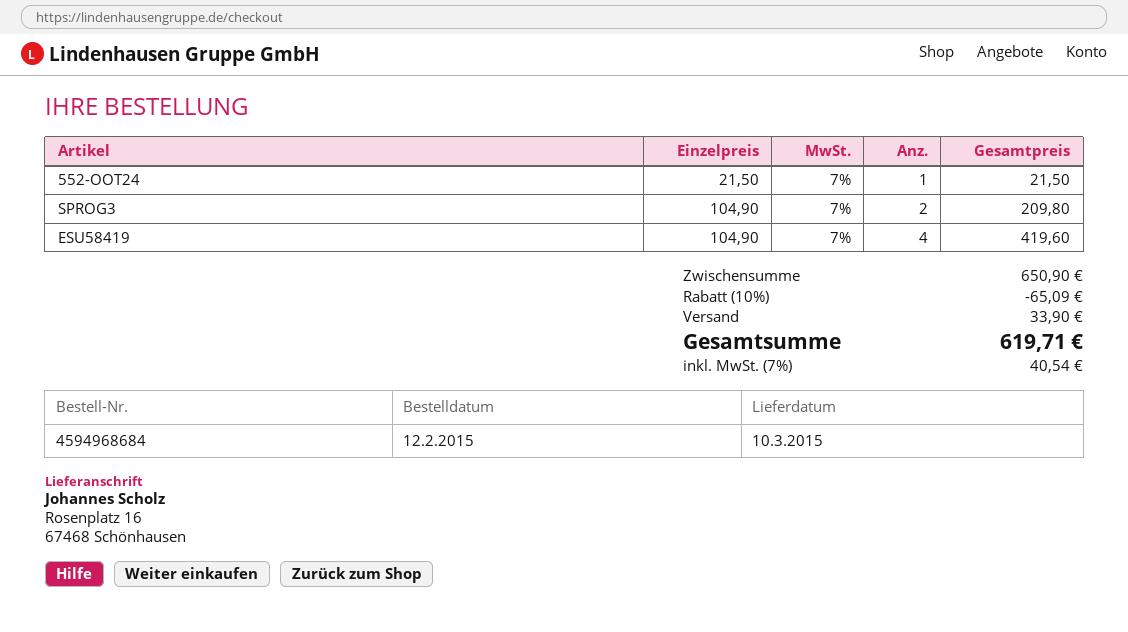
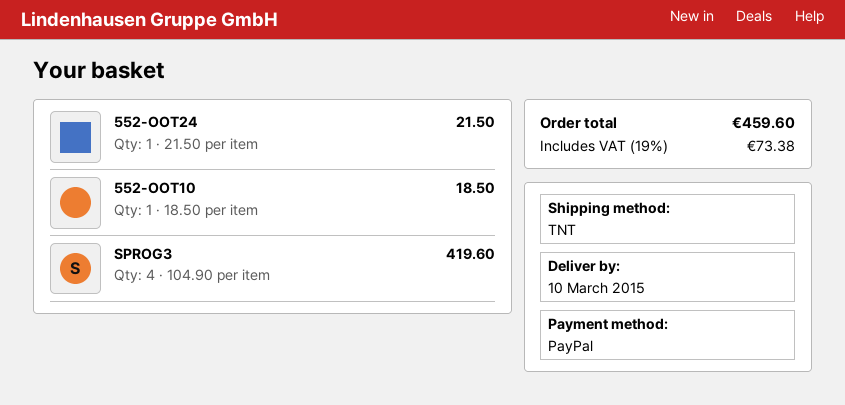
SPROG3: 2 x 104.90 = 209.80 -> 4 x 104.90 = 419.60
ESU58419: 4 x 104.90 = 419.60 -> none
552-OOT10: none -> 1 x 18.50 = 18.50
discount: 10% = 65.09 -> none
shipping: 33.90 -> none
tax: 7% = 40.54 -> 19% = 73.38
total: 619.71 -> 459.60

